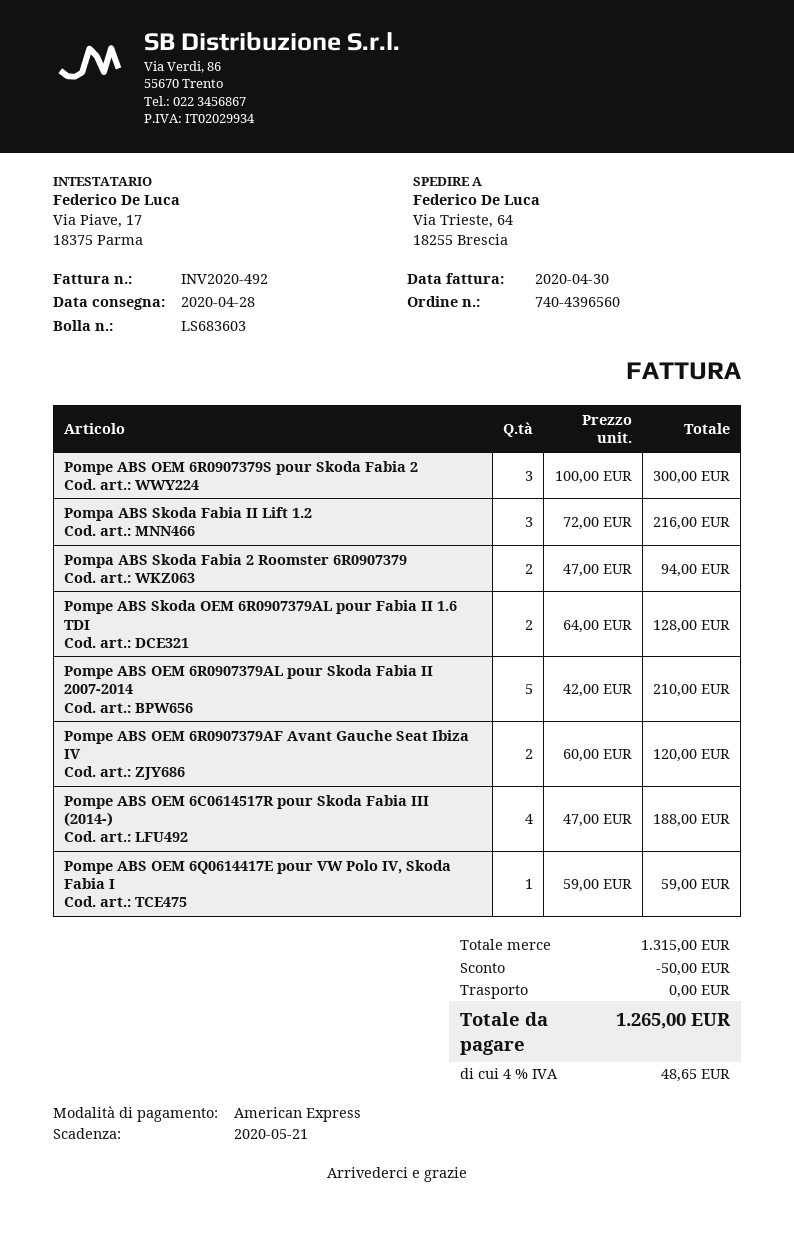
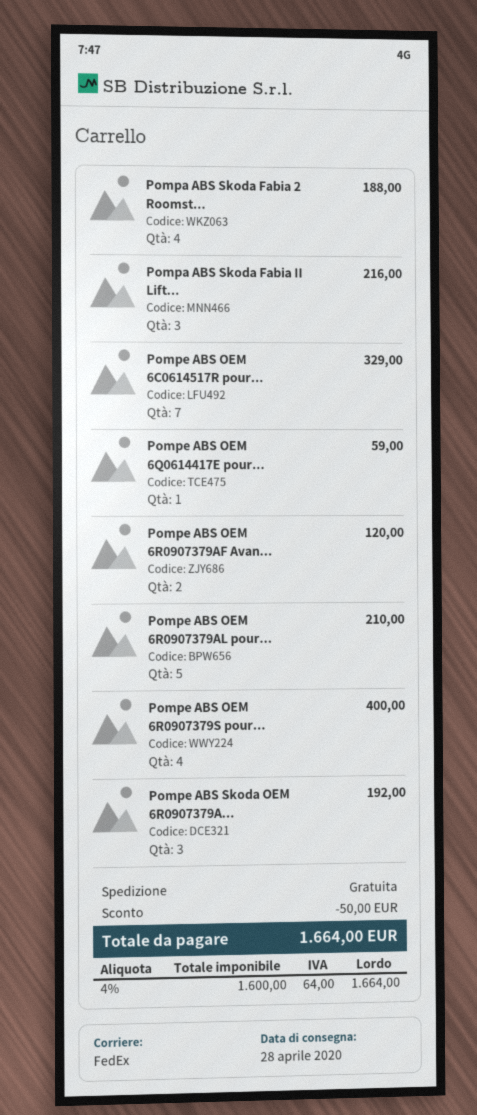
Pompe ABS OEM 6R0907379S pour Skoda Fabia 2: 3 for 300.00 -> 4 for 400.00
Pompa ABS Skoda Fabia 2 Roomster 6R0907379: 2 for 94.00 -> 4 for 188.00
Pompe ABS Skoda OEM 6R0907379AL pour Fabia II 1.6 TDI: 2 for 128.00 -> 3 for 192.00
Pompe ABS OEM 6C0614517R pour Skoda Fabia III (2014-): 4 for 188.00 -> 7 for 329.00
tax: 4% = 48.65 -> 4% = 64.00
total: 1265.00 -> 1664.00

